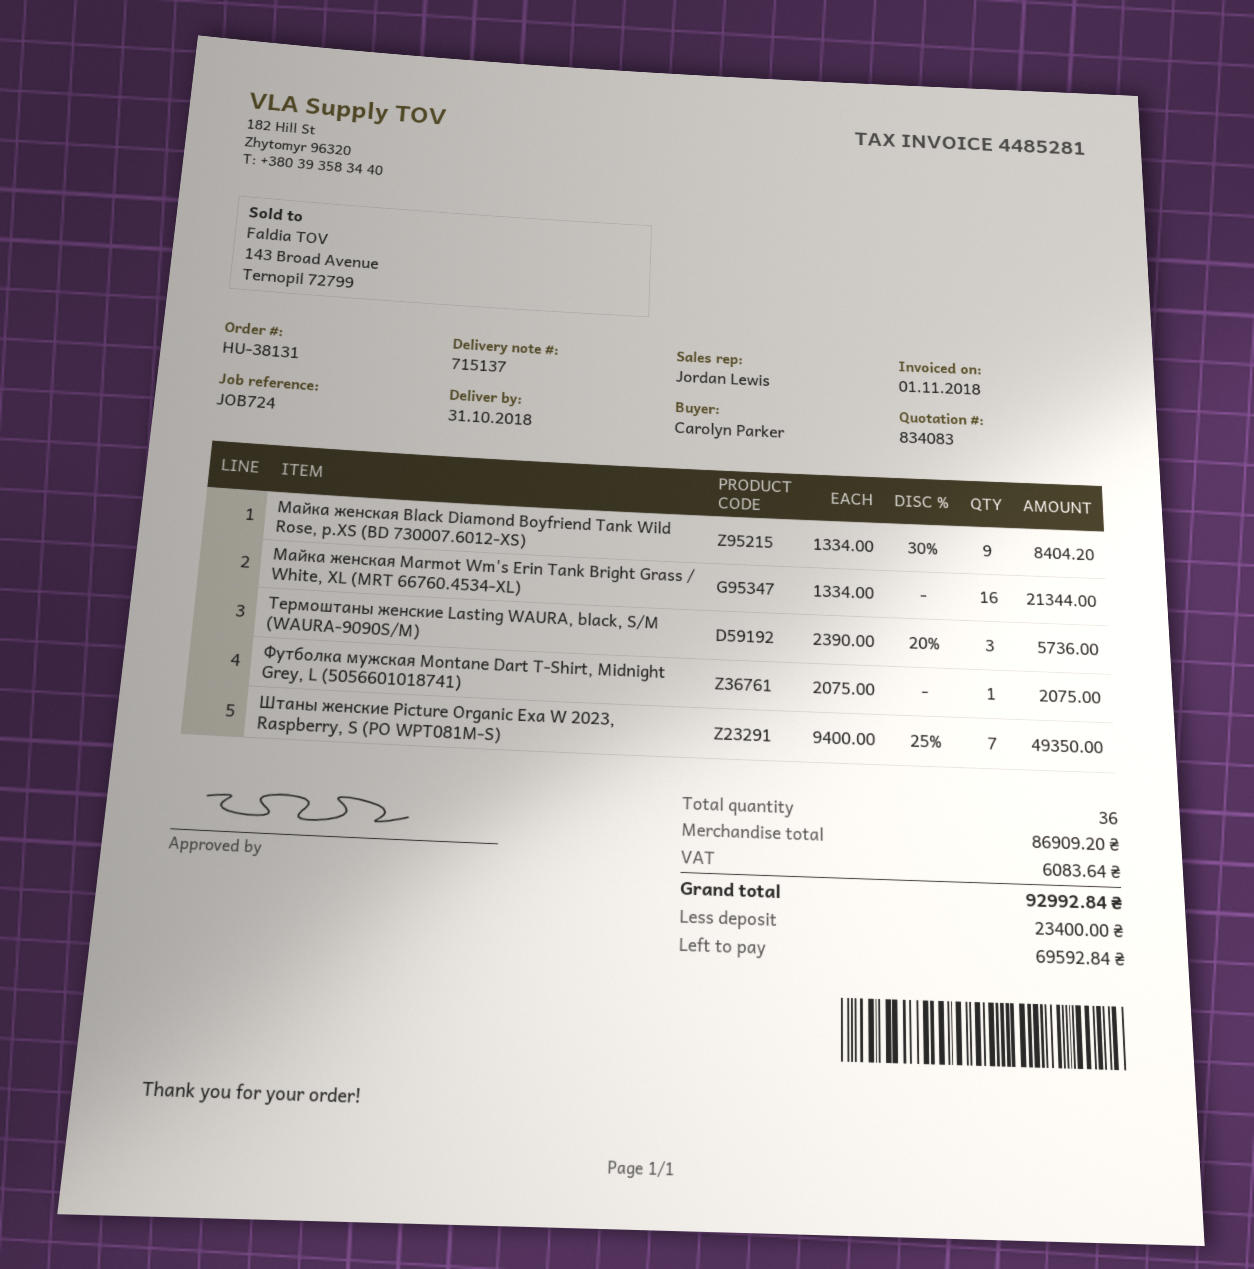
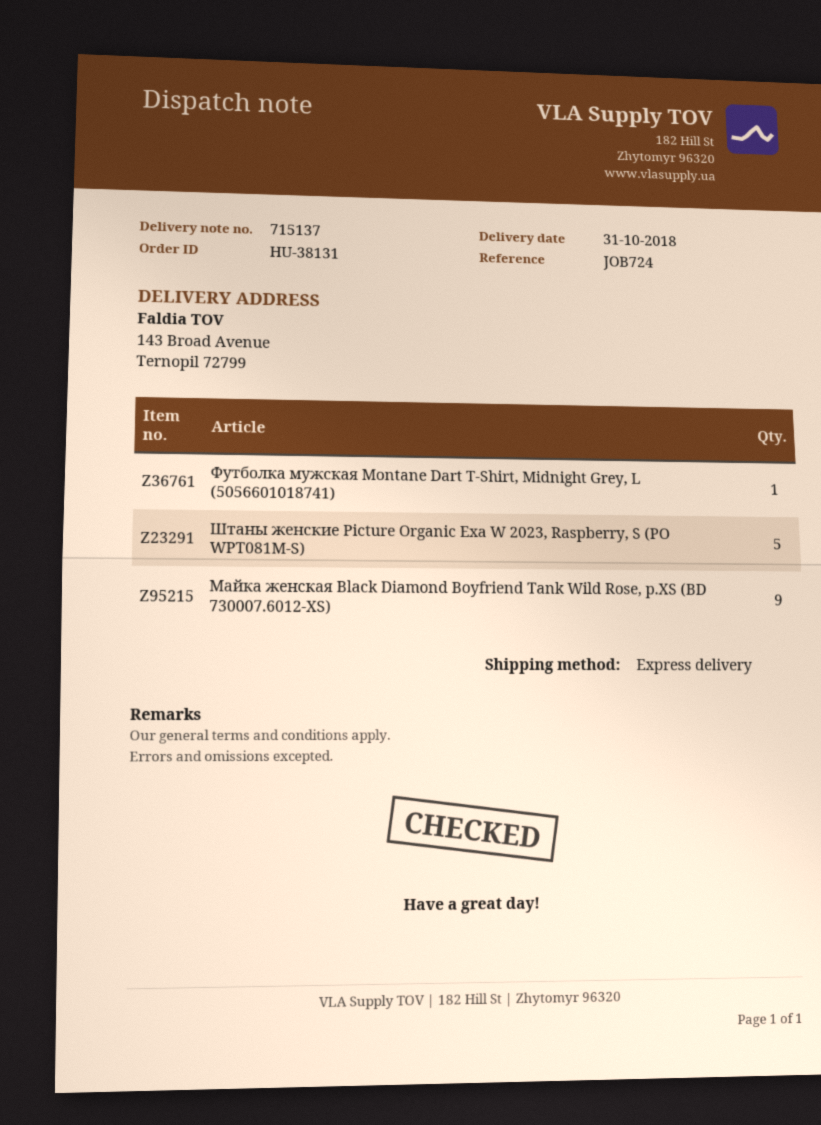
Майка женская Marmot Wm's Erin Tank Bright Grass / White, XL (MRT 66760.4534-XL): 16 -> none
Термоштаны женские Lasting WAURA, black, S/M (WAURA-9090S/M): 3 -> none
Штаны женские Picture Organic Exa W 2023, Raspberry, S (PO WPT081M-S): 7 -> 5

